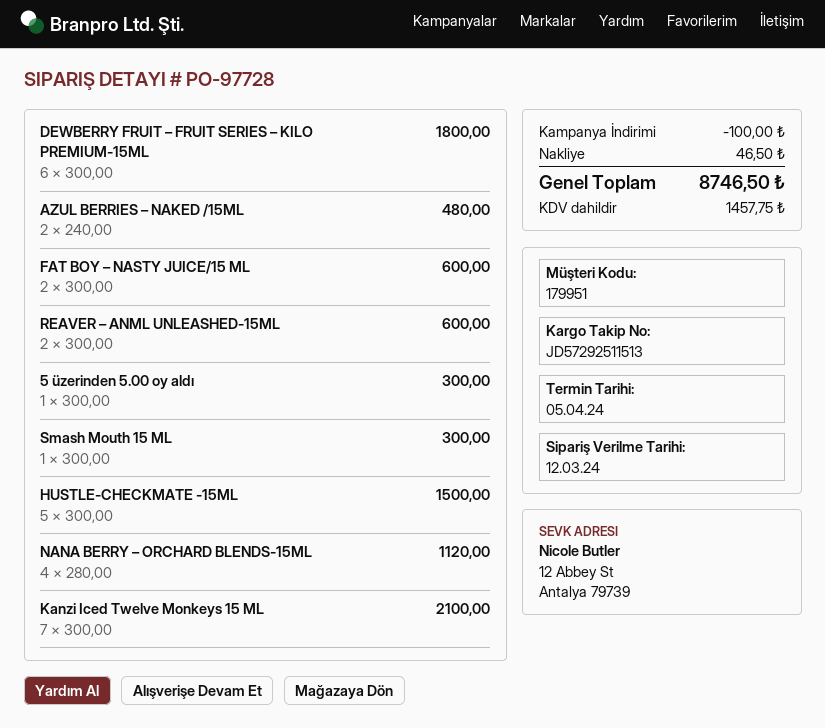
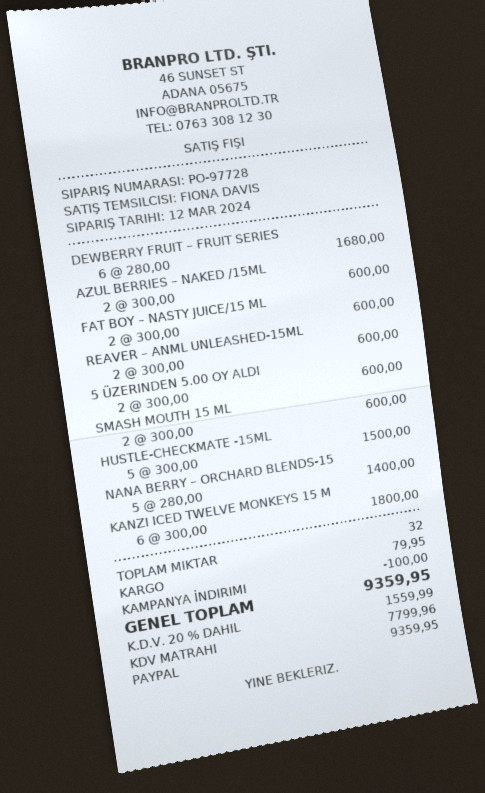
DEWBERRY FRUIT – FRUIT SERIES – KILO PREMIUM-15ML: 6 x 300.00 = 1800.00 -> 6 x 280.00 = 1680.00
AZUL BERRIES – NAKED /15ML: 2 x 240.00 = 480.00 -> 2 x 300.00 = 600.00
5 üzerinden 5.00 oy aldı: 1 x 300.00 = 300.00 -> 2 x 300.00 = 600.00
Smash Mouth 15 ML: 1 x 300.00 = 300.00 -> 2 x 300.00 = 600.00
NANA BERRY – ORCHARD BLENDS-15ML: 4 x 280.00 = 1120.00 -> 5 x 280.00 = 1400.00
Kanzi Iced Twelve Monkeys 15 ML: 7 x 300.00 = 2100.00 -> 6 x 300.00 = 1800.00
shipping: 46.50 -> 79.95
tax: 1457.75 -> 1559.99
total: 8746.50 -> 9359.95

